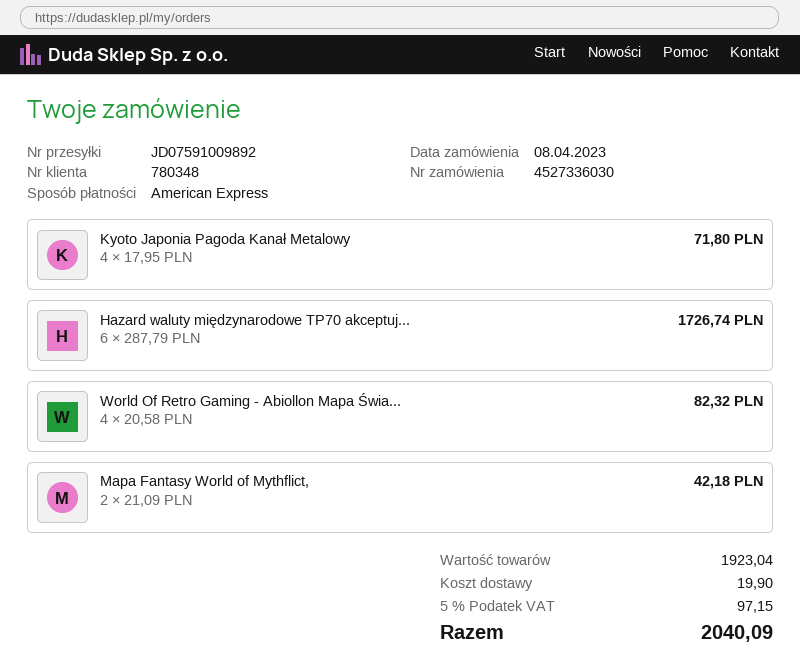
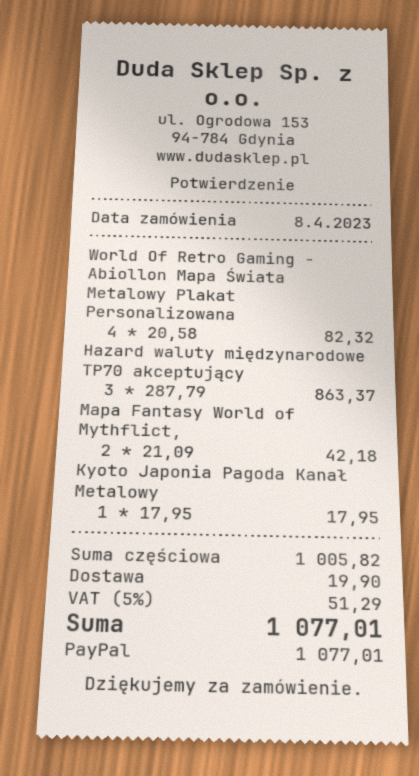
payment method: American Express -> PayPal
Kyoto Japonia Pagoda Kanał Metalowy: 4 x 17.95 = 71.80 -> 1 x 17.95 = 17.95
Hazard waluty międzynarodowe TP70 akceptuj...: 6 x 287.79 = 1726.74 -> 3 x 287.79 = 863.37
subtotal: 1923.04 -> 1005.82
tax: 5% = 97.15 -> 5% = 51.29
total: 2040.09 -> 1077.01

